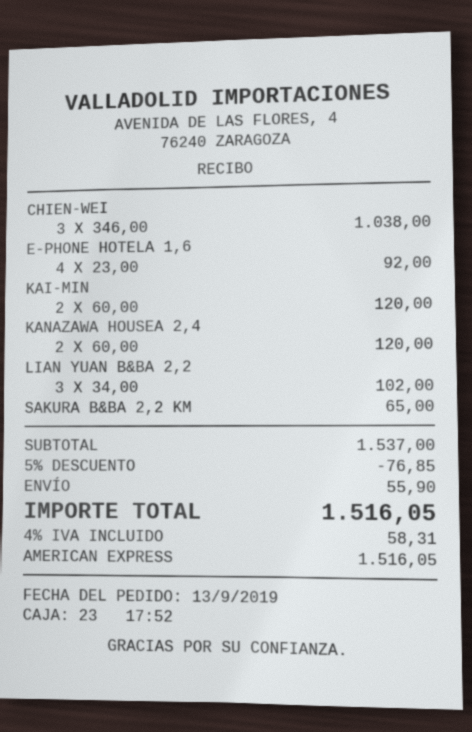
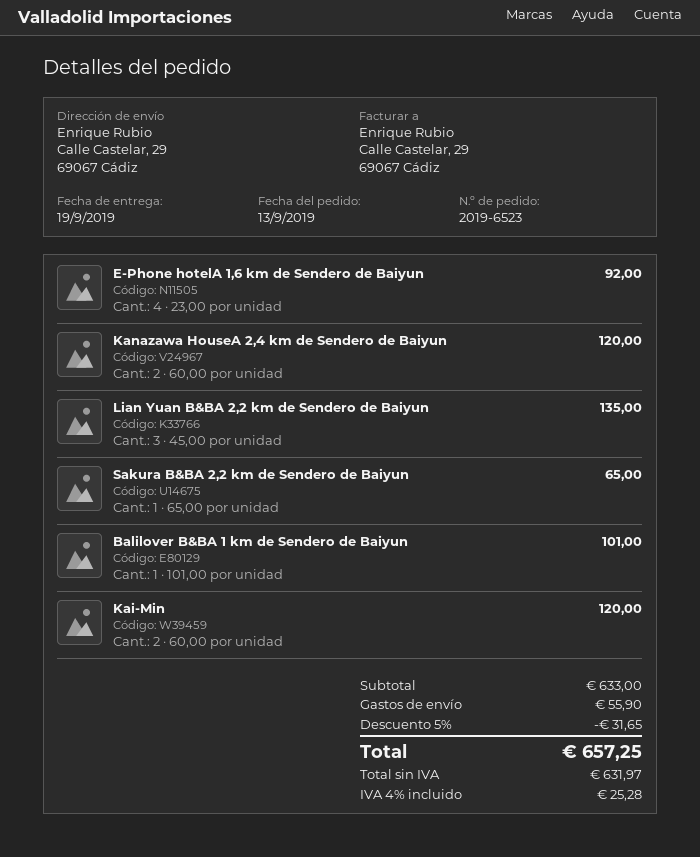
CHIEN-WEI: 3 x 346.00 = 1038.00 -> none
LIAN YUAN B&BA 2,2: 3 x 34.00 = 102.00 -> 3 x 45.00 = 135.00
Balilover B&BA 1 km de Sendero de Baiyun: none -> 1 x 101.00 = 101.00
subtotal: 1537.00 -> 633.00
discount: 5% = 76.85 -> 5% = 31.65
tax: 4% = 58.31 -> 4% = 25.28
total: 1516.05 -> 657.25

